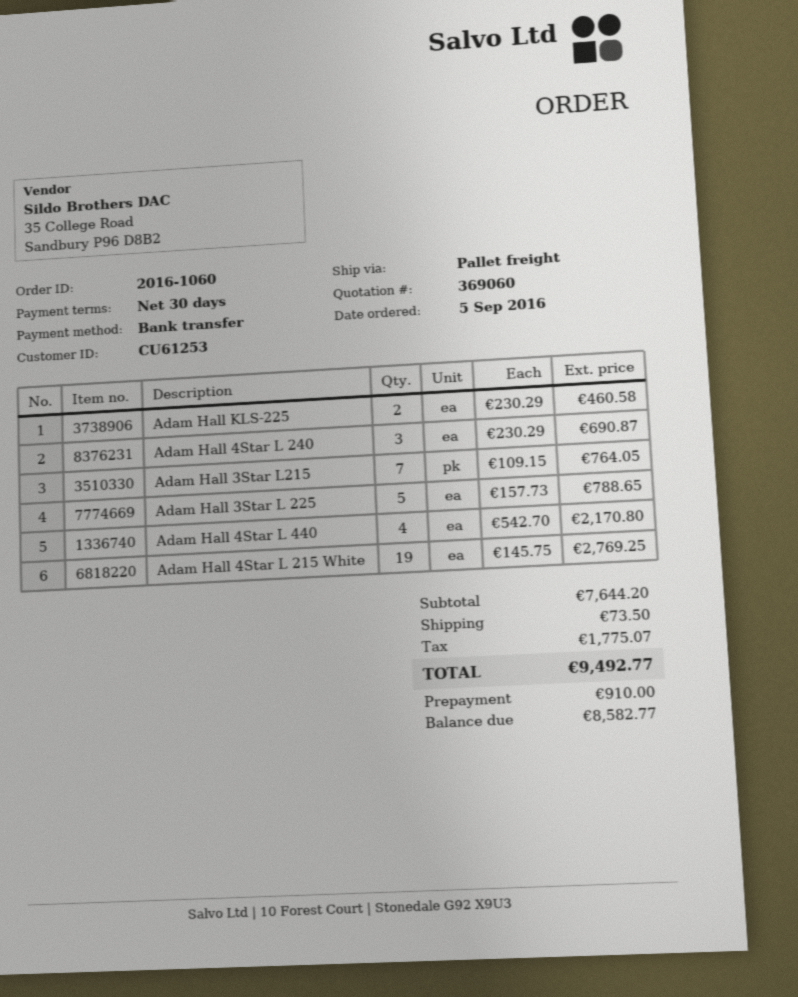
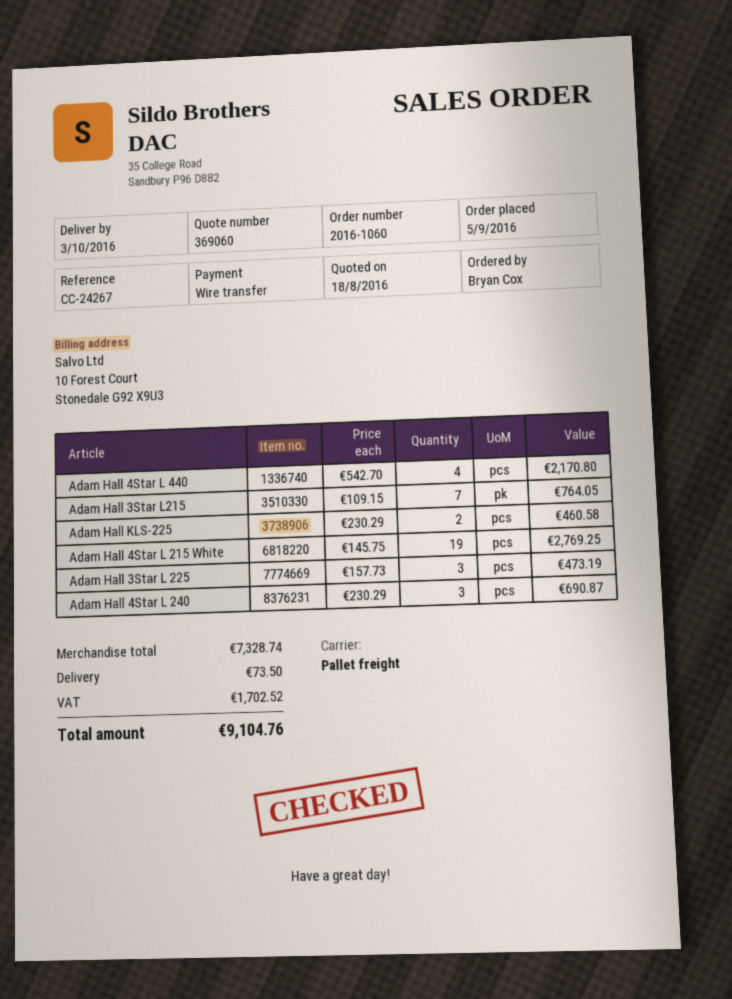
Adam Hall 3Star L 225: 5 x 157.73 = 788.65 -> 3 x 157.73 = 473.19
subtotal: 7644.20 -> 7328.74
tax: 1775.07 -> 1702.52
total: 9492.77 -> 9104.76

